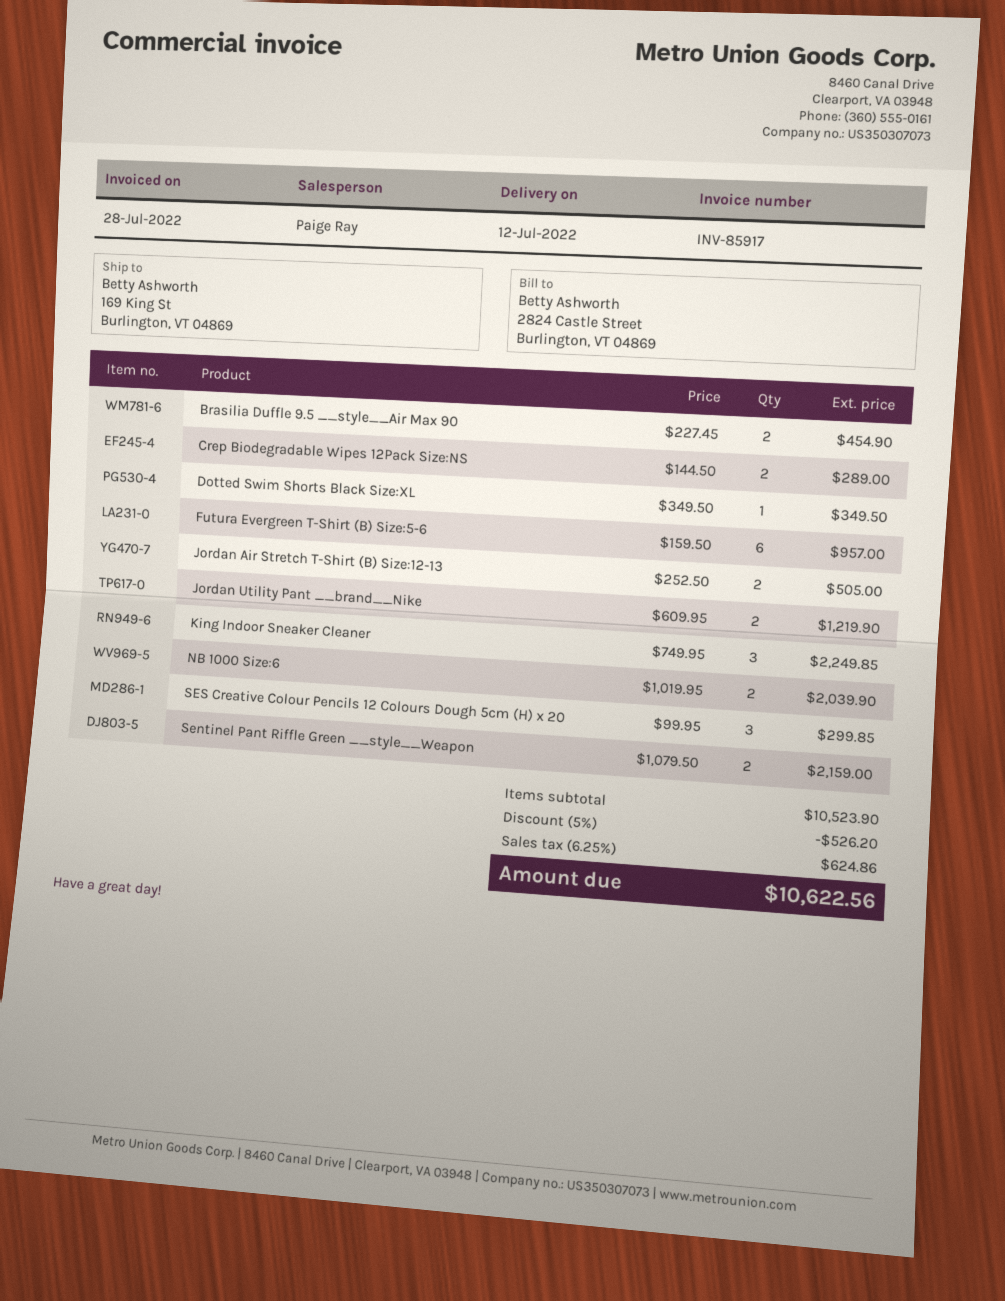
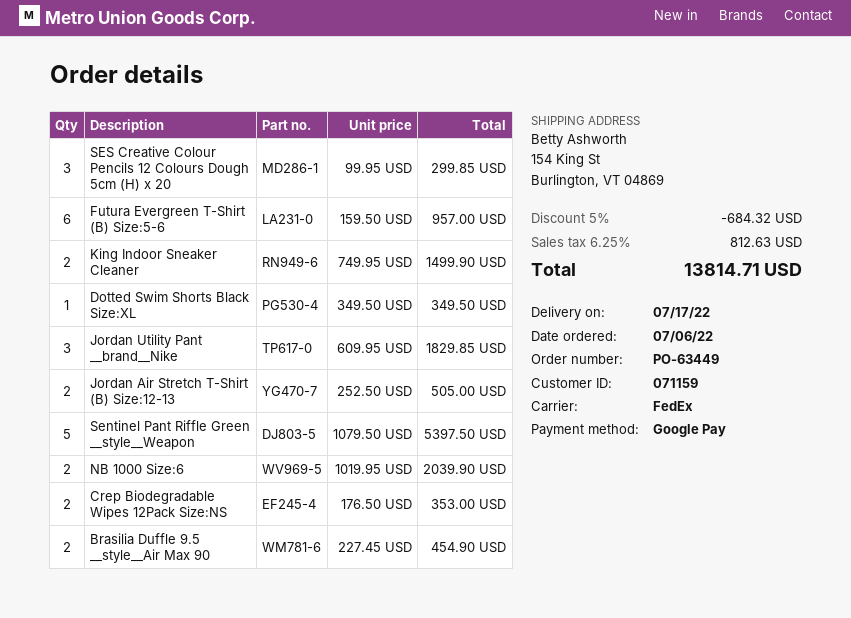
delivery date: 2022-07-12 -> 2022-07-17
ship to: 169 King St, Burlington, VT 04869 -> 154 King St, Burlington, VT 04869
Crep Biodegradable Wipes 12Pack Size:NS: 2 x 144.50 = 289.00 -> 2 x 176.50 = 353.00
Jordan Utility Pant __brand__Nike: 2 x 609.95 = 1219.90 -> 3 x 609.95 = 1829.85
King Indoor Sneaker Cleaner: 3 x 749.95 = 2249.85 -> 2 x 749.95 = 1499.90
Sentinel Pant Riffle Green __style__Weapon: 2 x 1079.50 = 2159.00 -> 5 x 1079.50 = 5397.50
discount: 5% = 526.20 -> 5% = 684.32
tax: 6.25% = 624.86 -> 6.25% = 812.63
total: 10622.56 -> 13814.71

